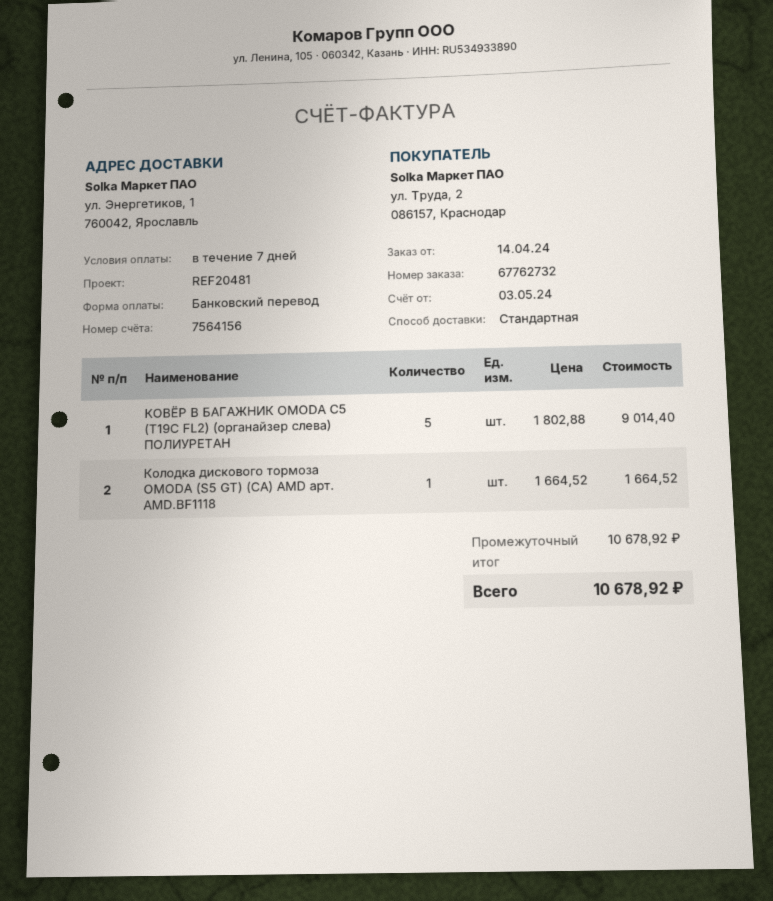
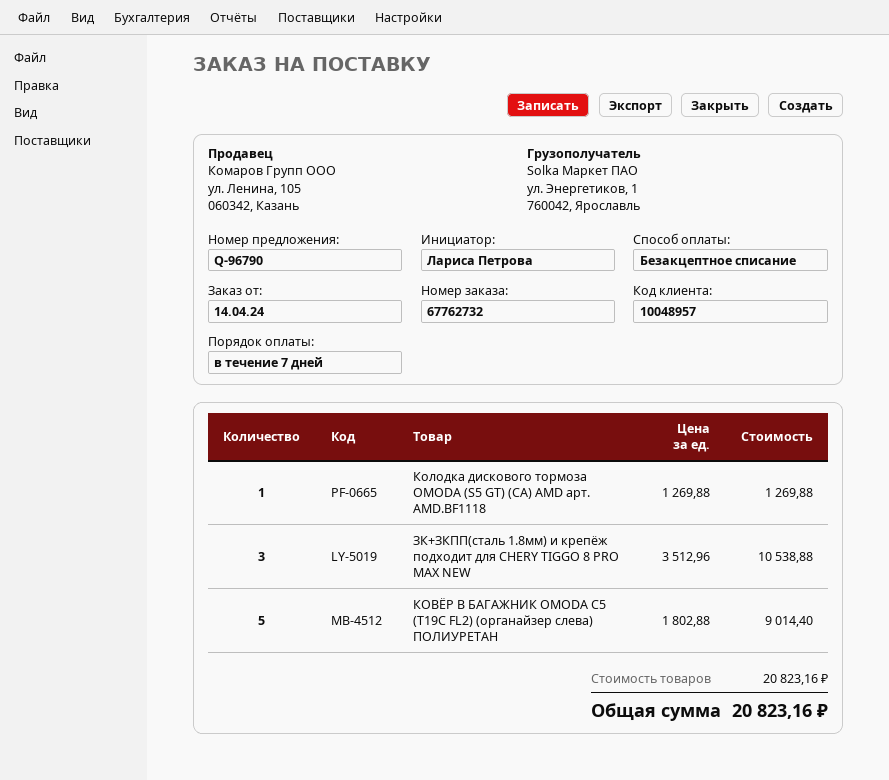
payment method: bank transfer -> direct debit
Колодка дискового тормоза OMODA (S5 GT) (CA) AMD арт. AMD.BF1118: 1 x 1664.52 = 1664.52 -> 1 x 1269.88 = 1269.88
ЗК+ЗКПП(сталь 1.8мм) и крепёж подходит для CHERY TIGGO 8 PRO MAX NEW: none -> 3 x 3512.96 = 10538.88
subtotal: 10678.92 -> 20823.16
total: 10678.92 -> 20823.16

